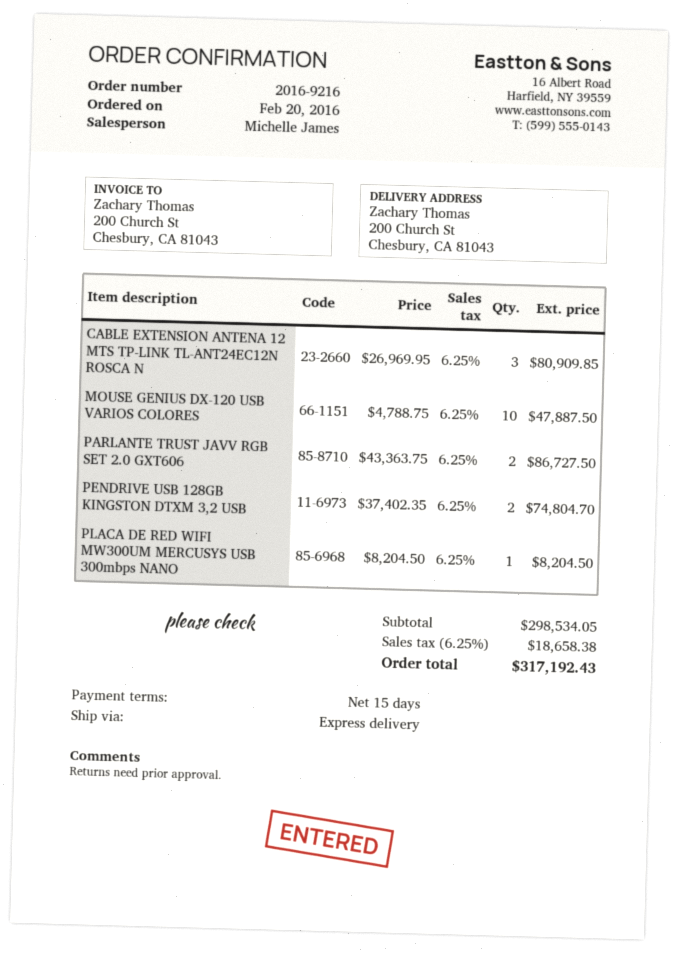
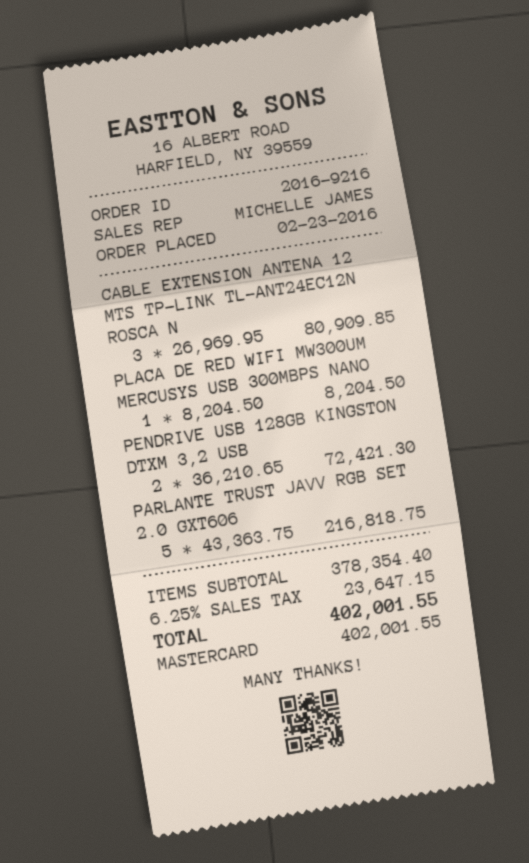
order date: 2016-02-20 -> 2016-02-23
MOUSE GENIUS DX-120 USB VARIOS COLORES: 10 x 4788.75 = 47887.50 -> none
PARLANTE TRUST JAVV RGB SET 2.0 GXT606: 2 x 43363.75 = 86727.50 -> 5 x 43363.75 = 216818.75
PENDRIVE USB 128GB KINGSTON DTXM 3,2 USB: 2 x 37402.35 = 74804.70 -> 2 x 36210.65 = 72421.30
subtotal: 298534.05 -> 378354.40
tax: 6.25% = 18658.38 -> 6.25% = 23647.15
total: 317192.43 -> 402001.55

